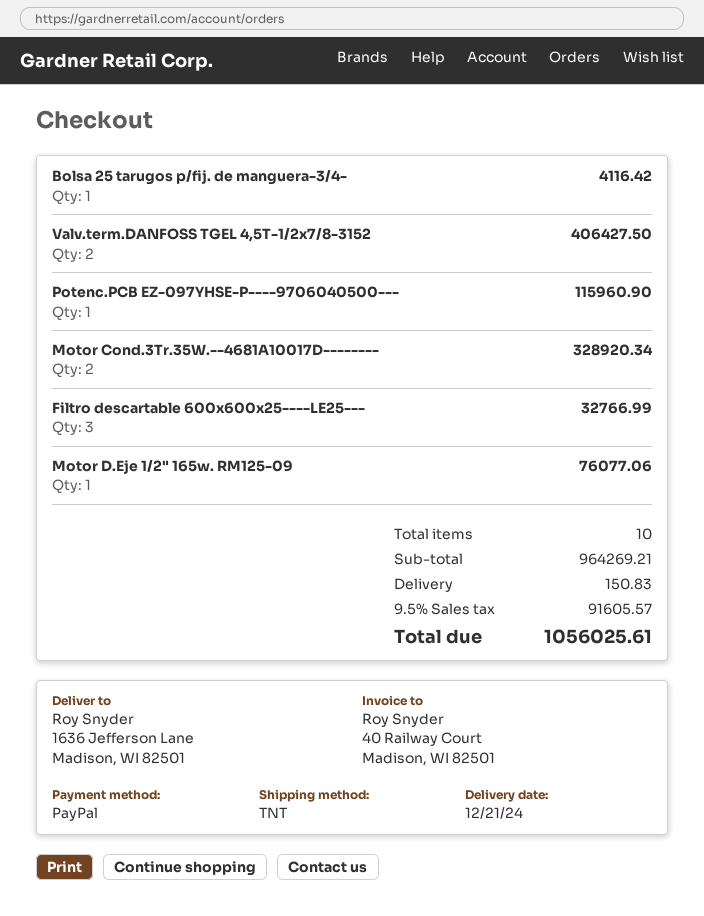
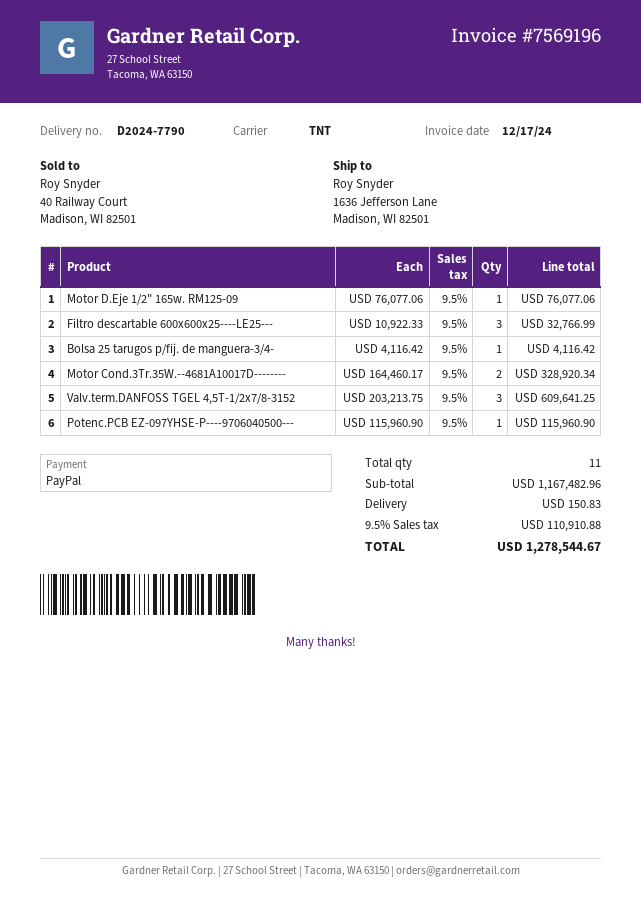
Valv.term.DANFOSS TGEL 4,5T-1/2x7/8-3152: 2 for 406427.50 -> 3 for 609641.25
total quantity: 10 -> 11
subtotal: 964269.21 -> 1167482.96
tax: 9.5% = 91605.57 -> 9.5% = 110910.88
total: 1056025.61 -> 1278544.67

